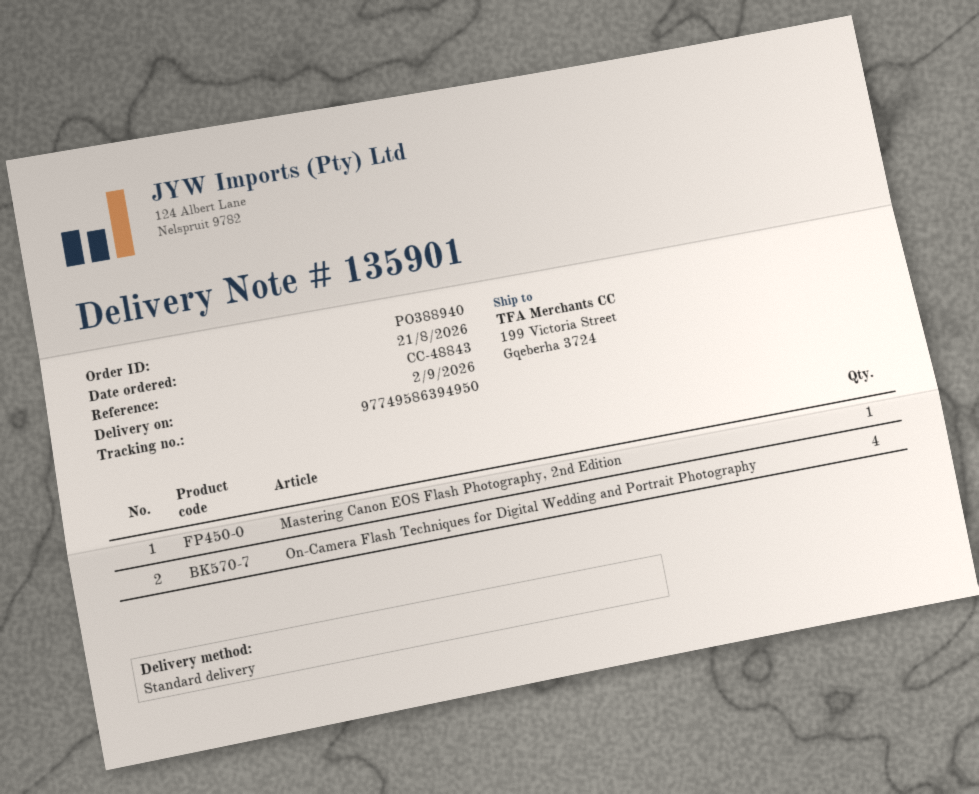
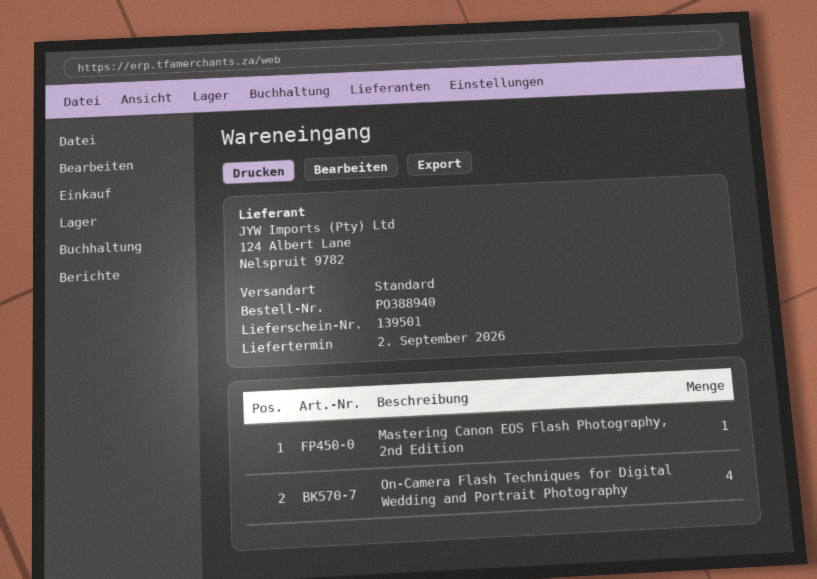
delivery note number: 135901 -> 139501

